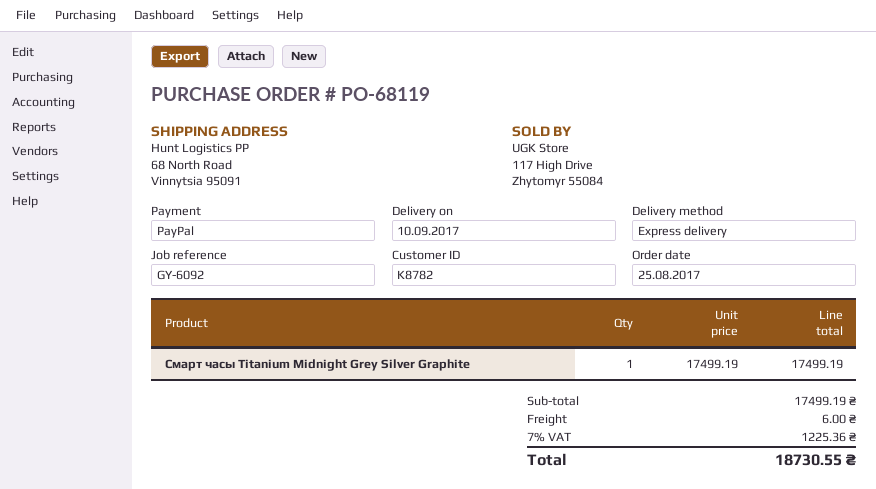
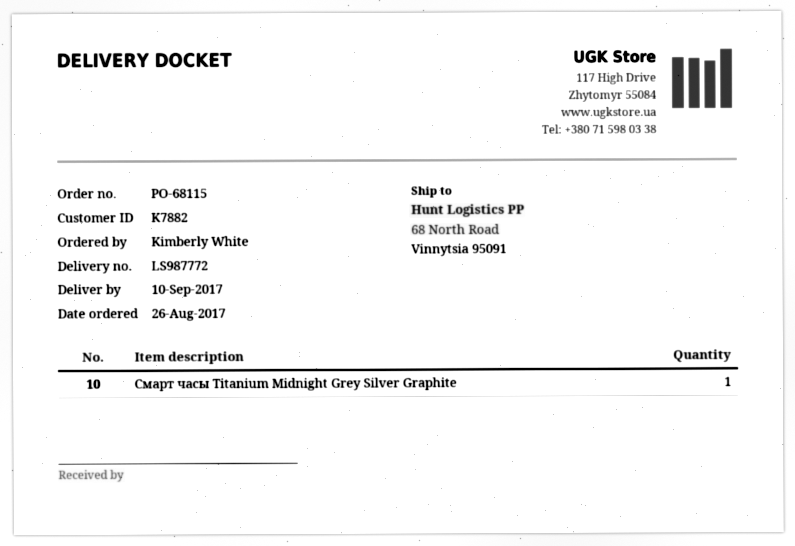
order number: PO-68119 -> PO-68115
order date: 2017-08-25 -> 2017-08-26
customer number: K8782 -> K7882

